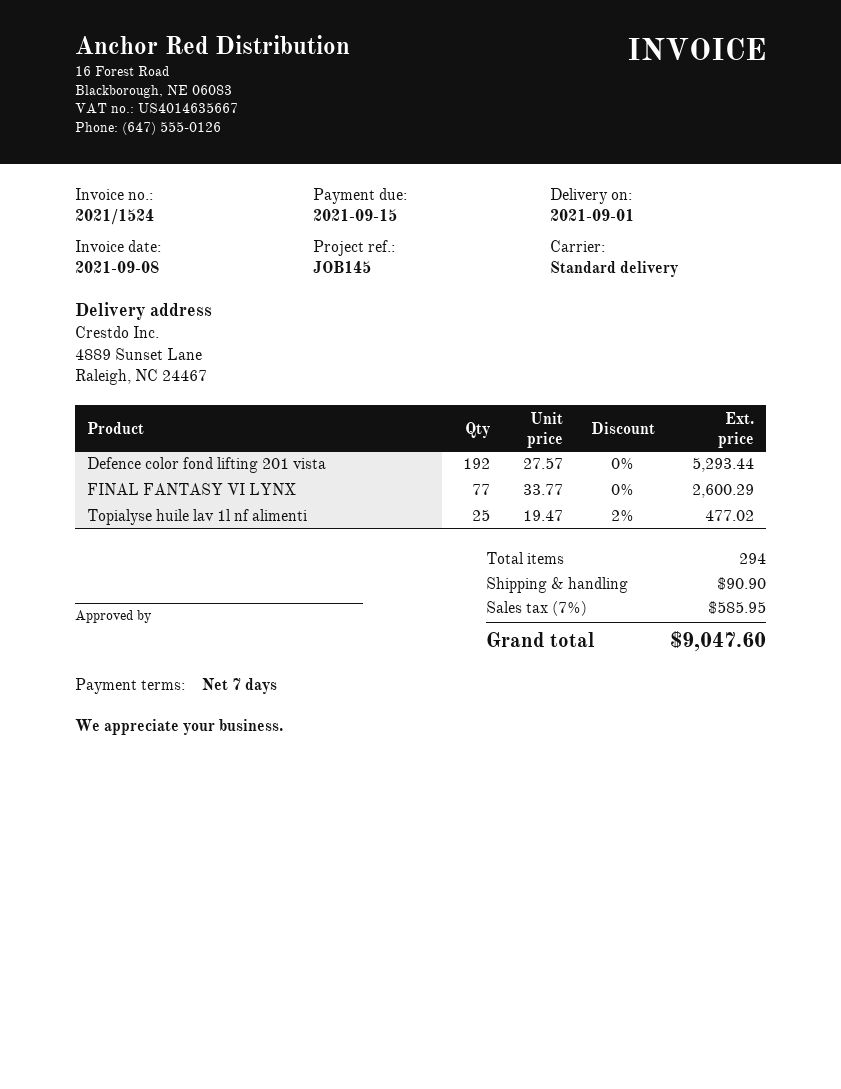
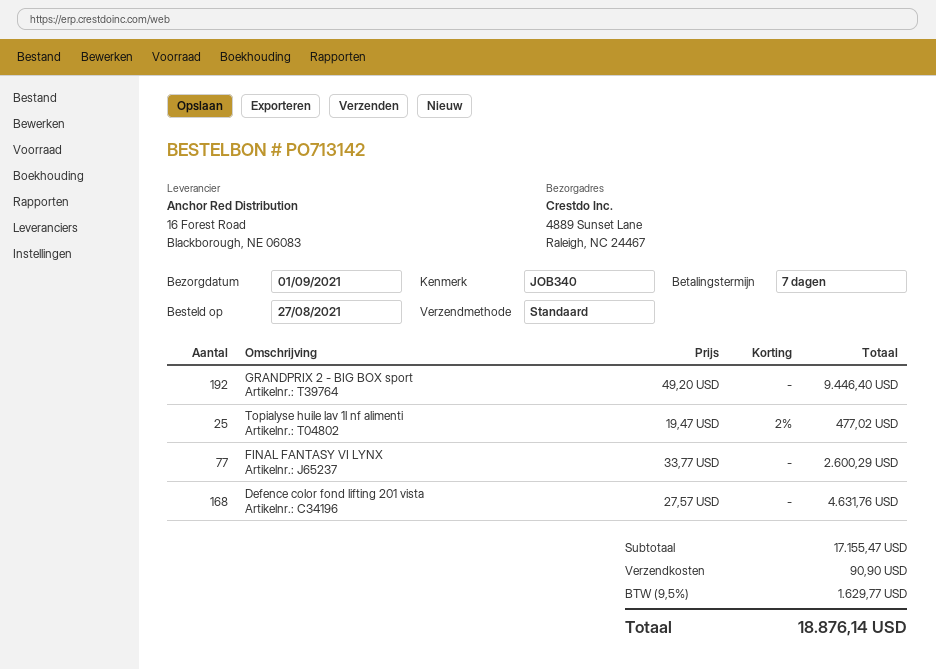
reference: JOB145 -> JOB340
Defence color fond lifting 201 vista: 192 x 27.57 = 5293.44 -> 168 x 27.57 = 4631.76
GRANDPRIX 2 - BIG BOX sport: none -> 192 x 49.20 = 9446.40
tax: 7% = 585.95 -> 9.5% = 1629.77
total: 9047.60 -> 18876.14

